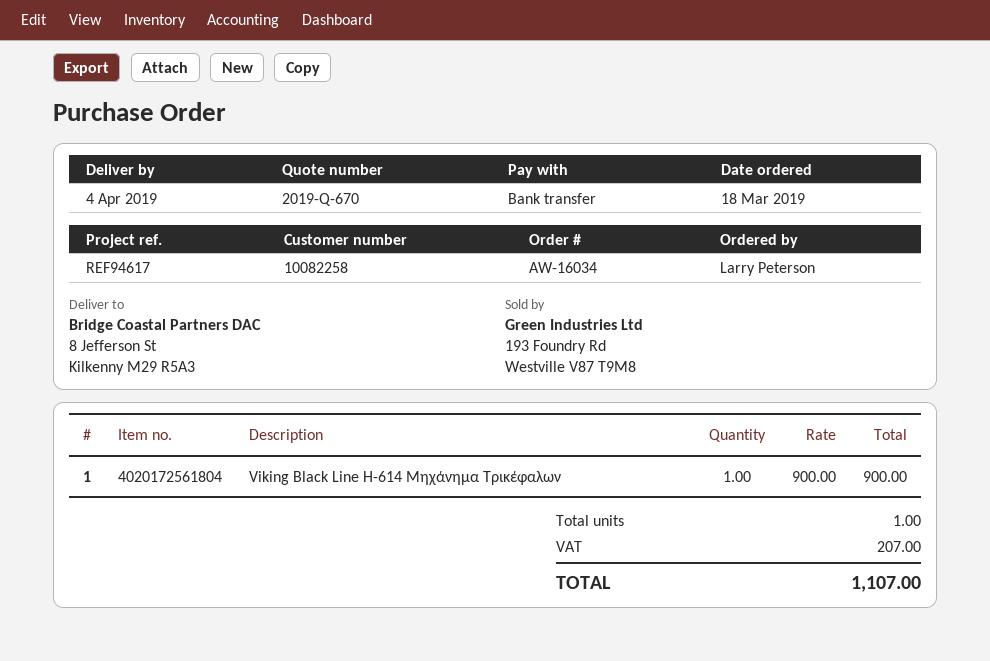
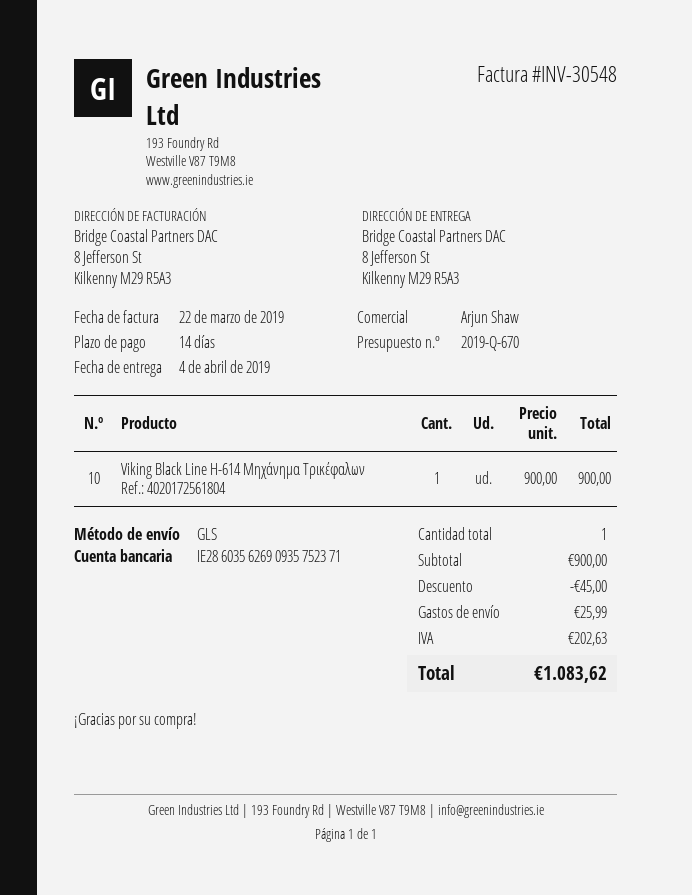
discount: none -> 45.00
shipping: none -> 25.99
tax: 207.00 -> 202.63
total: 1107.00 -> 1083.62

